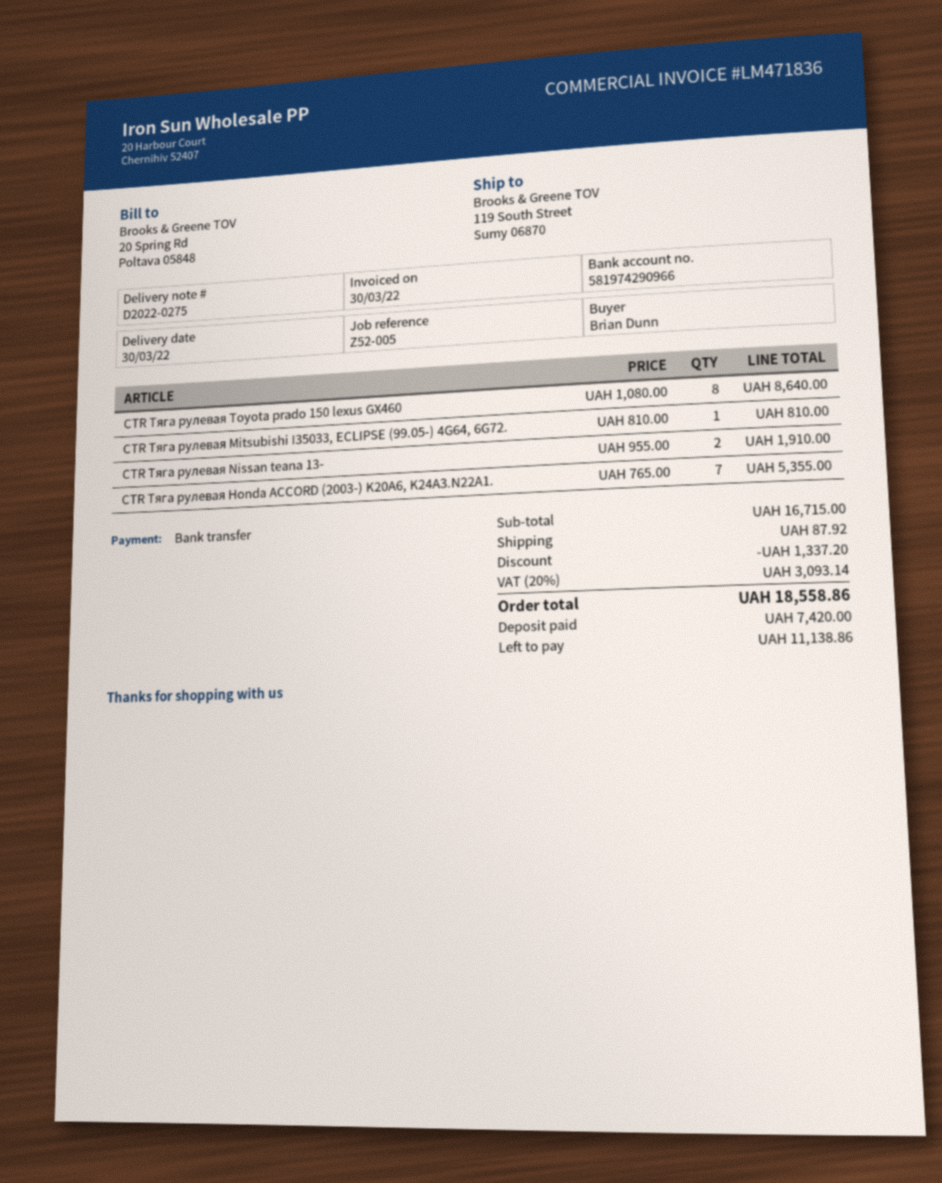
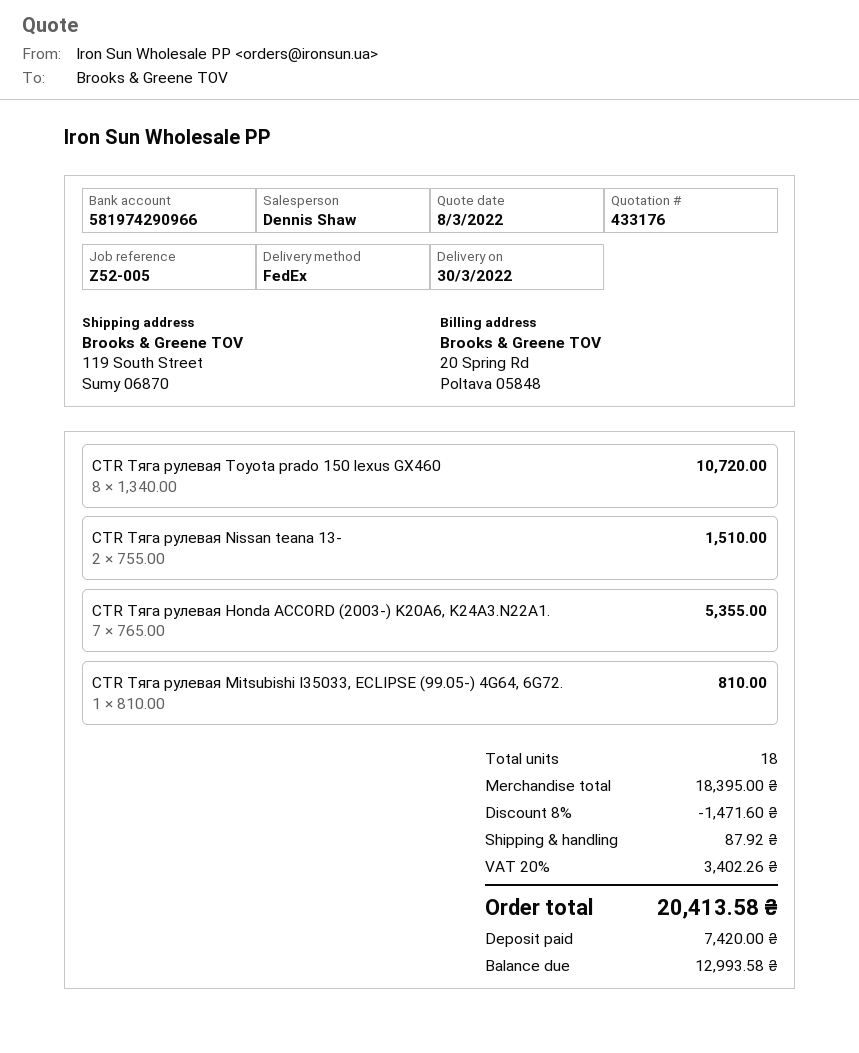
CTR Тяга рулевая Toyota prado 150 lexus GX460: 8 x 1080.00 = 8640.00 -> 8 x 1340.00 = 10720.00
CTR Тяга рулевая Nissan teana 13-: 2 x 955.00 = 1910.00 -> 2 x 755.00 = 1510.00
subtotal: 16715.00 -> 18395.00
discount: 1337.20 -> 1471.60
tax: 20% = 3093.14 -> 20% = 3402.26
total: 18558.86 -> 20413.58
balance: 11138.86 -> 12993.58

